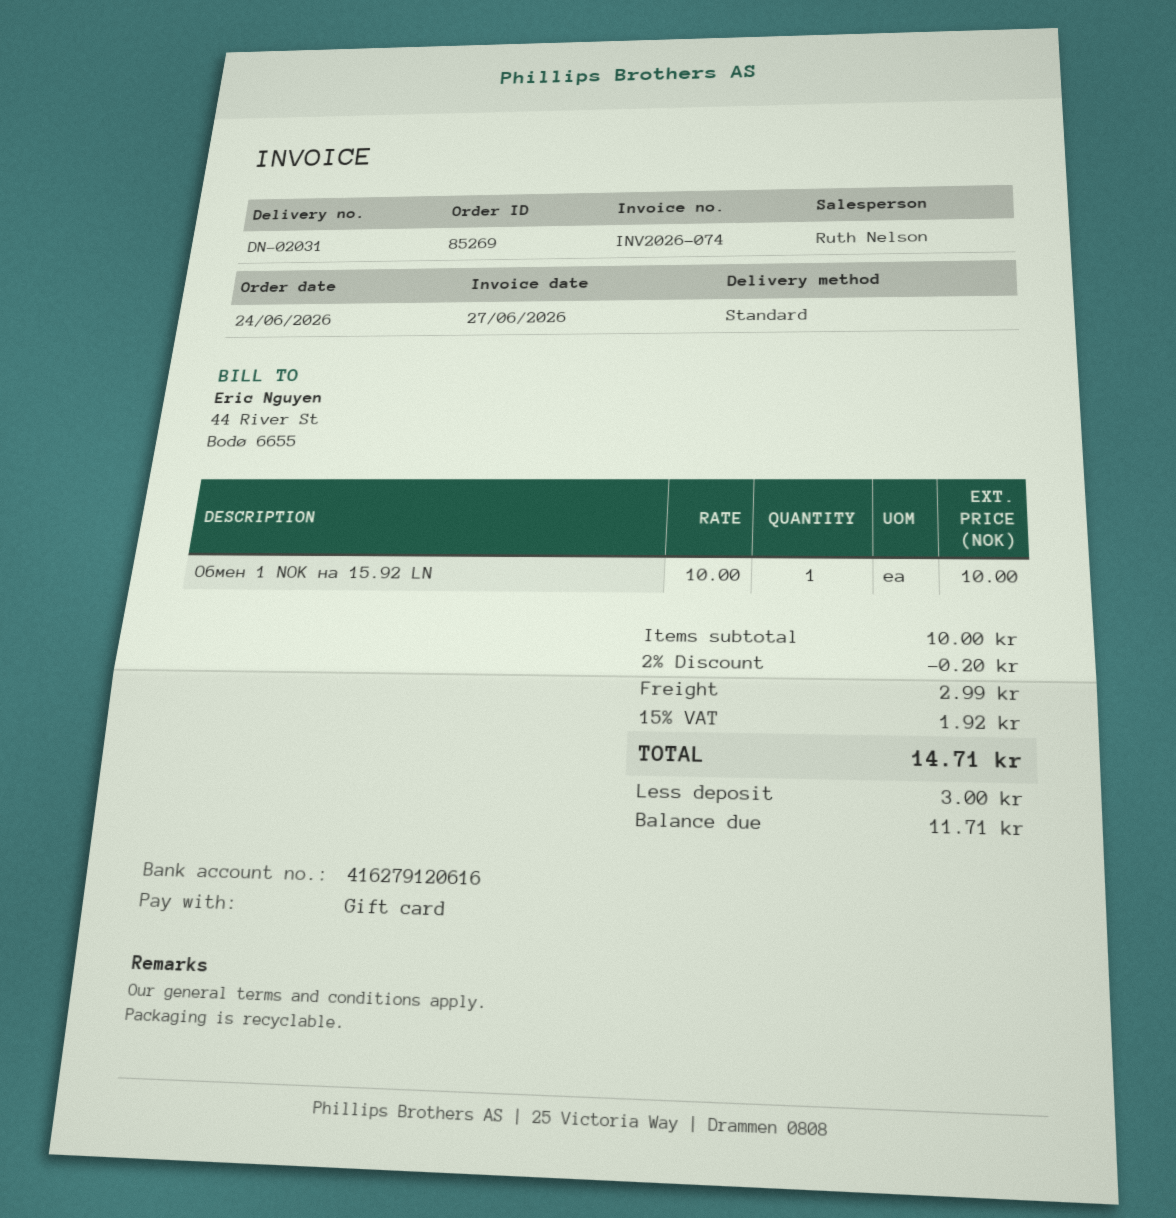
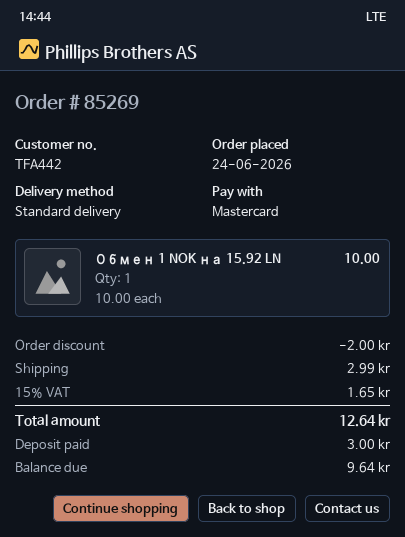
payment method: gift card -> Mastercard
discount: 0.20 -> 2.00
tax: 15% = 1.92 -> 15% = 1.65
total: 14.71 -> 12.64
balance: 11.71 -> 9.64

